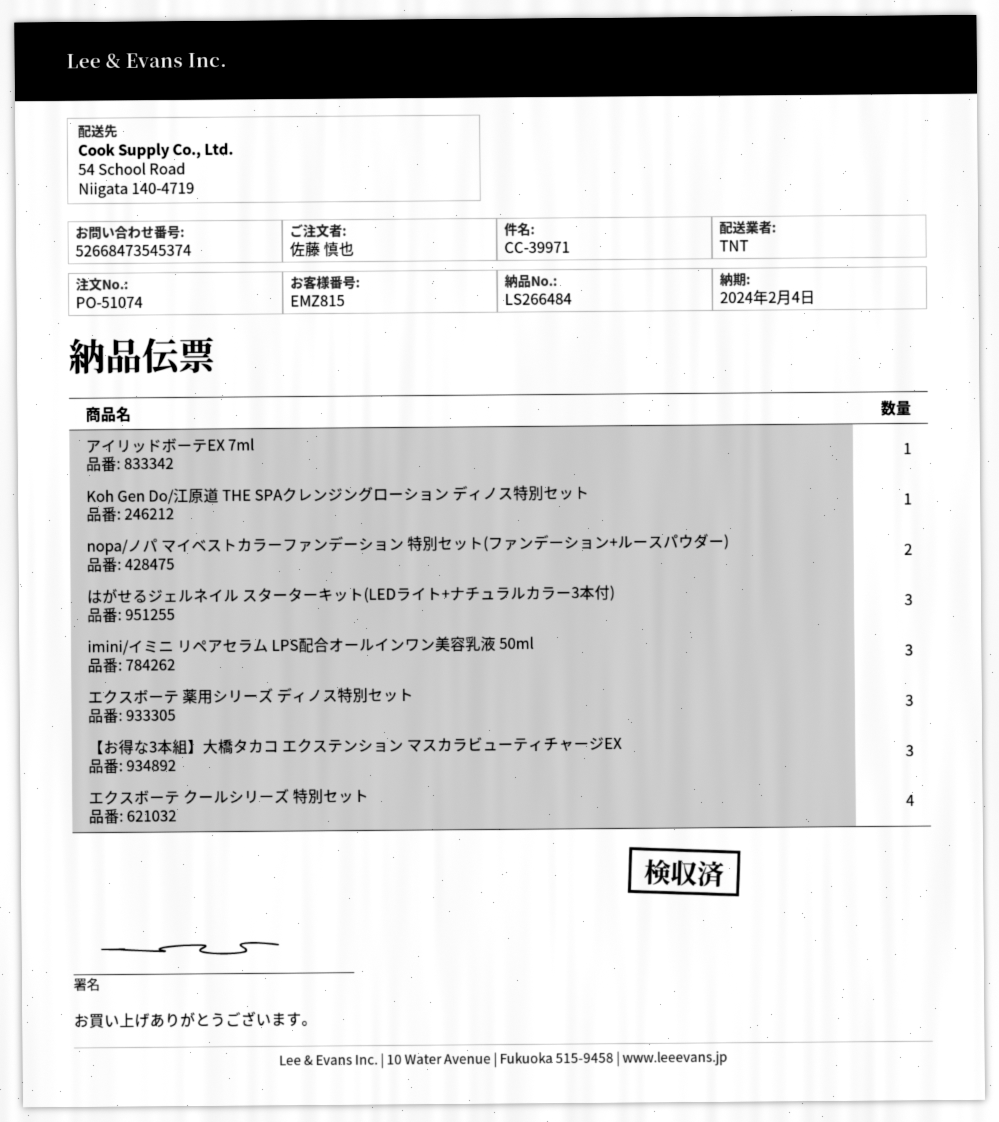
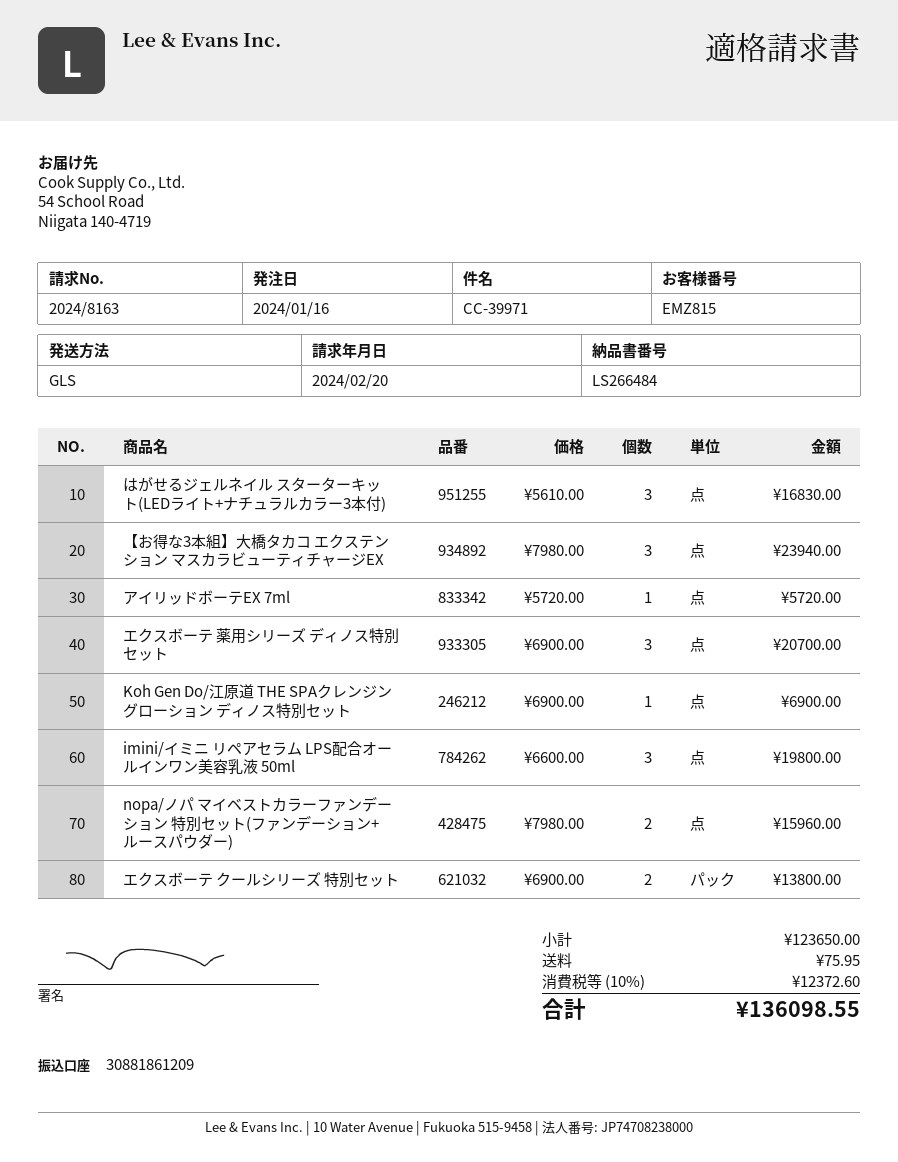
shipping method: TNT -> GLS
エクスボーテ クールシリーズ 特別セット: 4 -> 2

